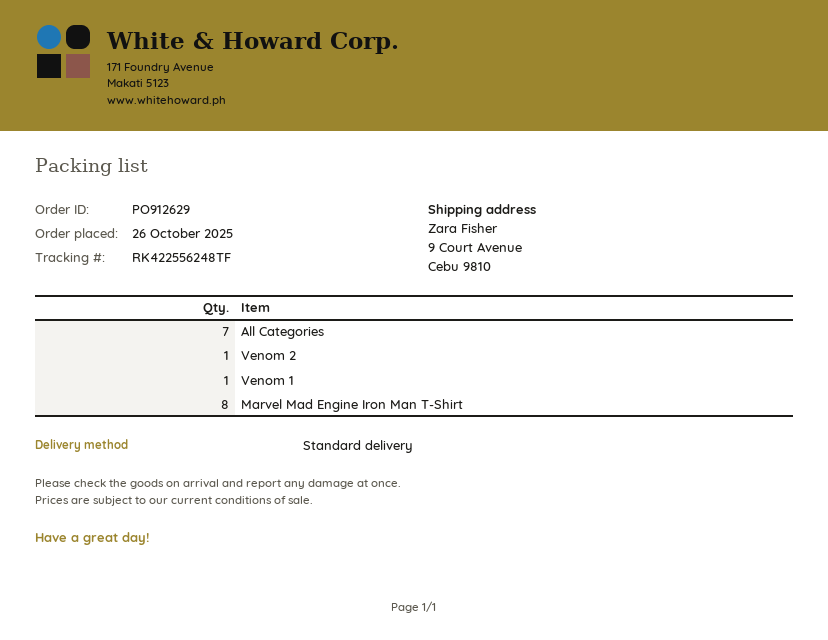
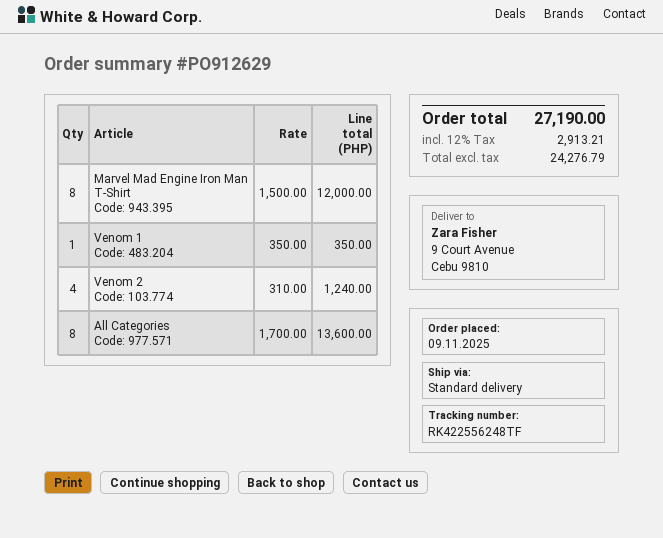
order date: 2025-10-26 -> 2025-11-09
All Categories: 7 -> 8
Venom 2: 1 -> 4

